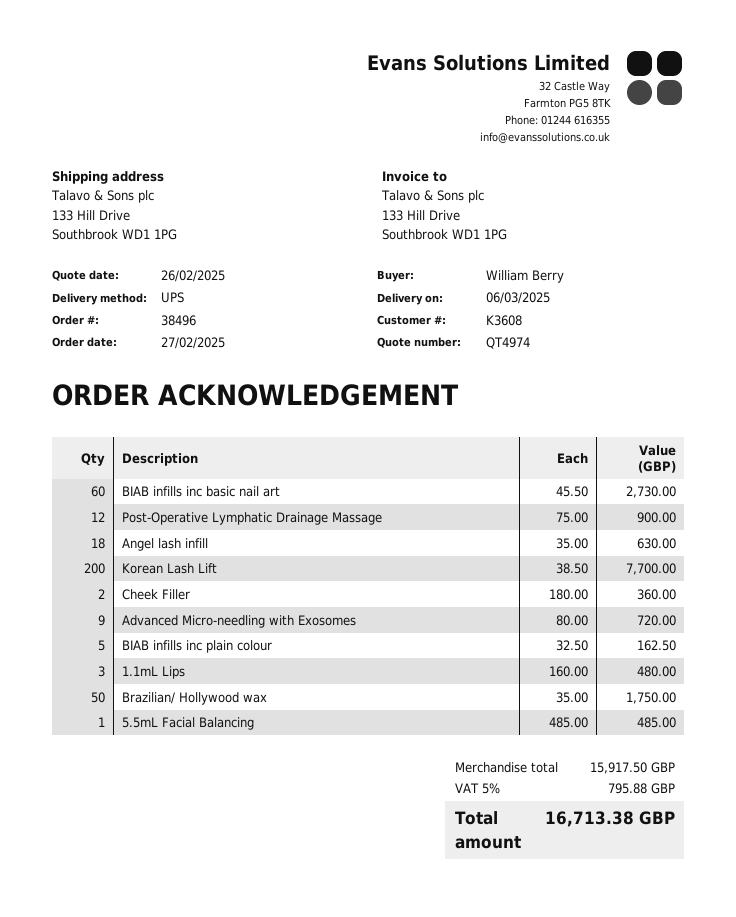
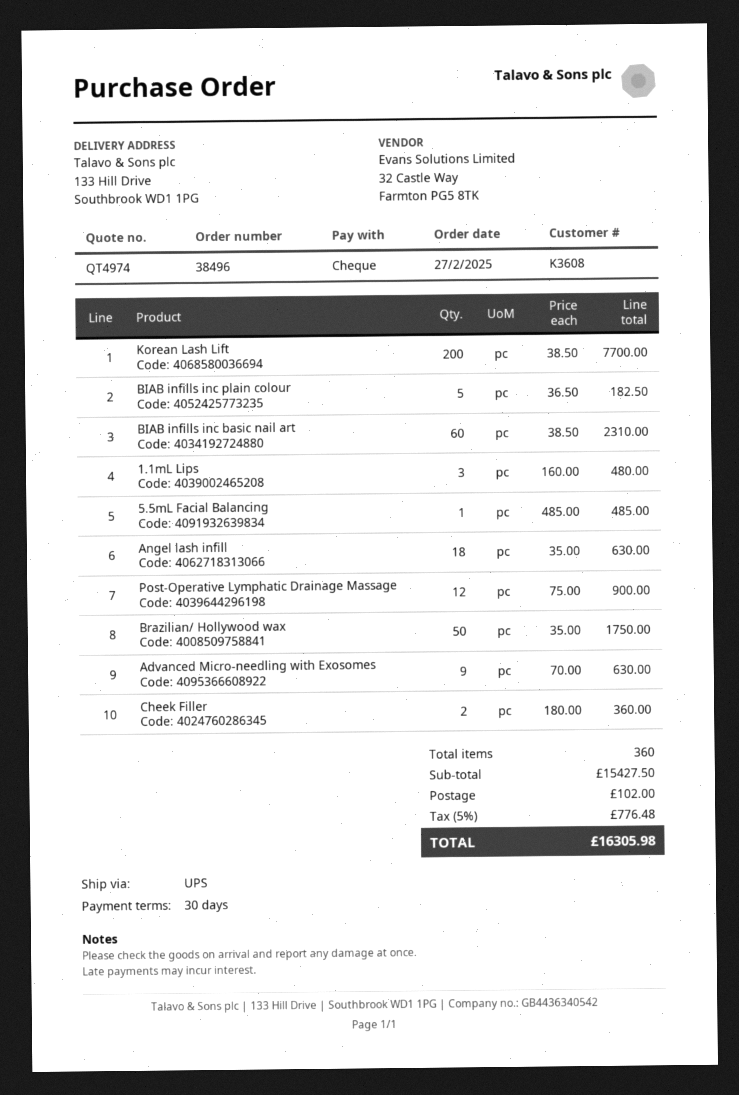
BIAB infills inc basic nail art: 60 x 45.50 = 2730.00 -> 60 x 38.50 = 2310.00
Advanced Micro-needling with Exosomes: 9 x 80.00 = 720.00 -> 9 x 70.00 = 630.00
BIAB infills inc plain colour: 5 x 32.50 = 162.50 -> 5 x 36.50 = 182.50
subtotal: 15917.50 -> 15427.50
shipping: none -> 102.00
tax: 5% = 795.88 -> 5% = 776.48
total: 16713.38 -> 16305.98

